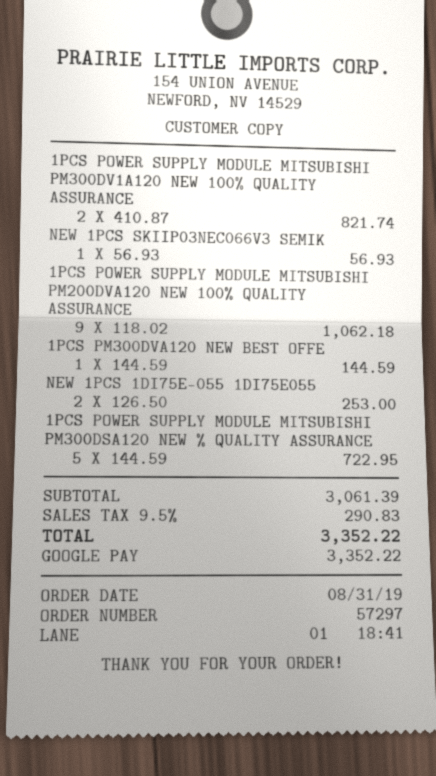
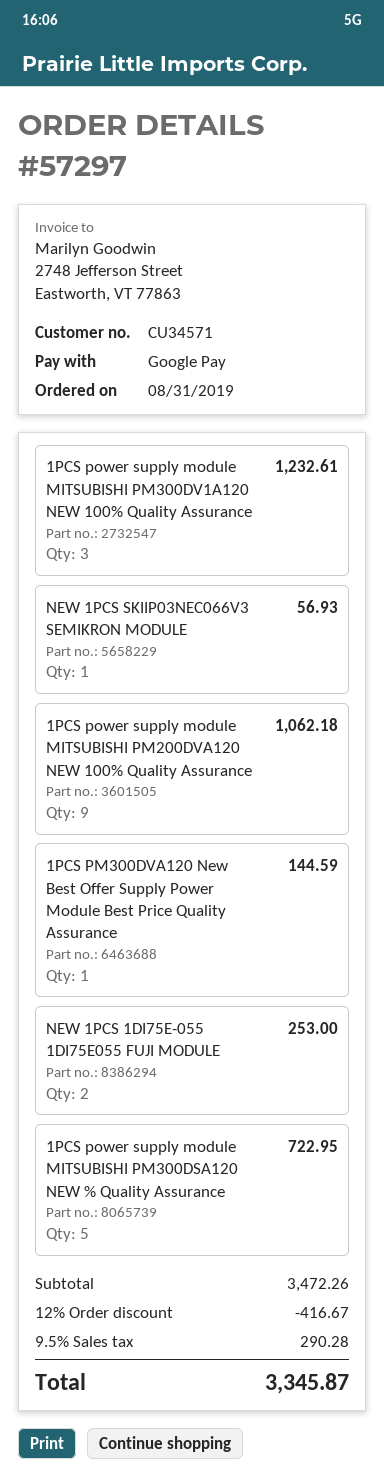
1PCS POWER SUPPLY MODULE MITSUBISHI PM300DV1A120 NEW 100% QUALITY ASSURANCE: 2 for 821.74 -> 3 for 1232.61
subtotal: 3061.39 -> 3472.26
discount: none -> 12% = 416.67
tax: 9.5% = 290.83 -> 9.5% = 290.28
total: 3352.22 -> 3345.87

